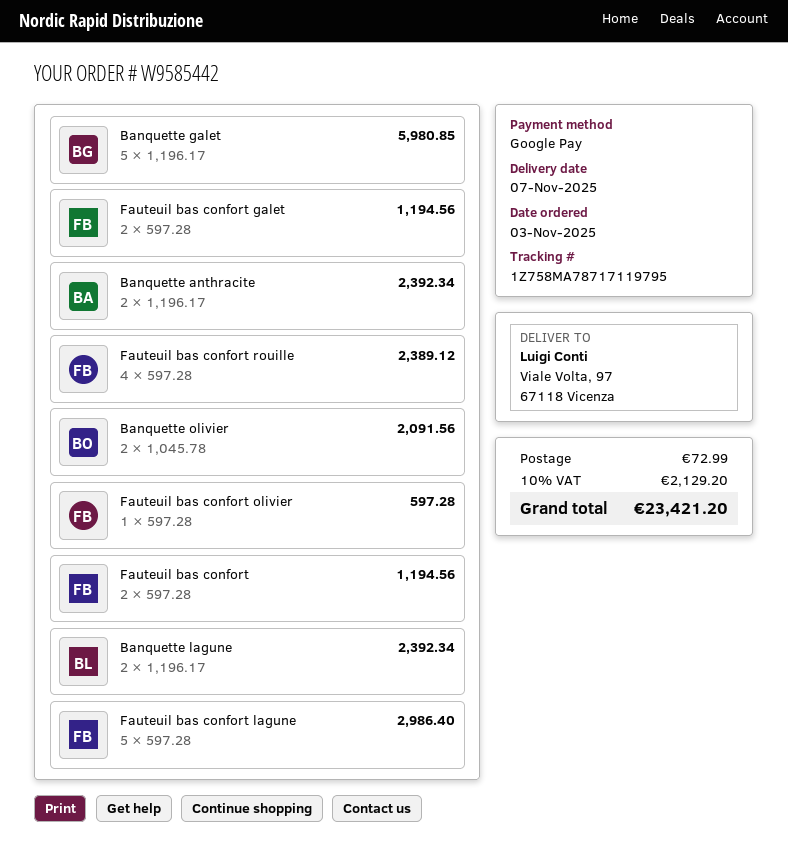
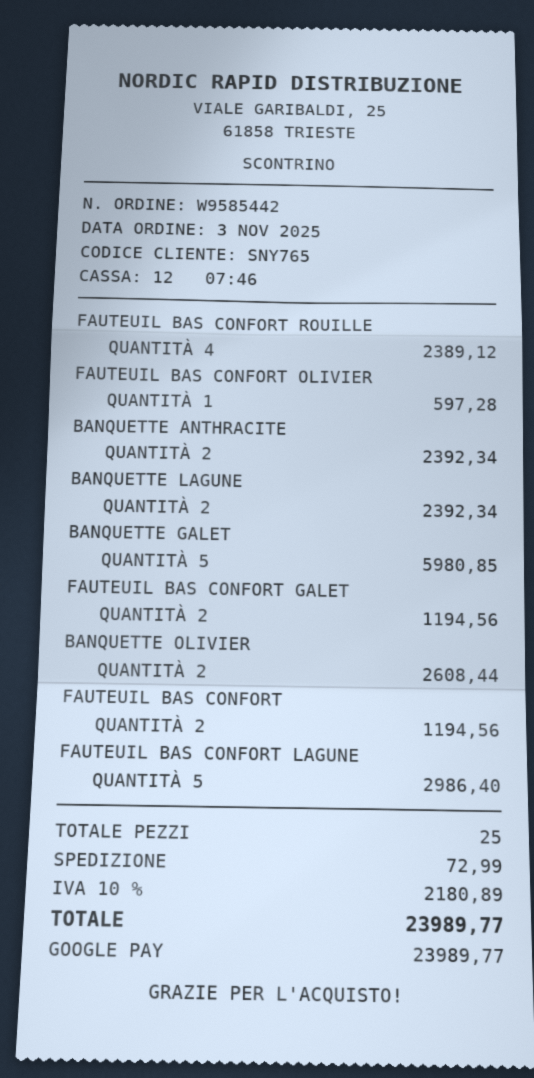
Banquette olivier: 2 for 2091.56 -> 2 for 2608.44
tax: 10% = 2129.20 -> 10% = 2180.89
total: 23421.20 -> 23989.77

